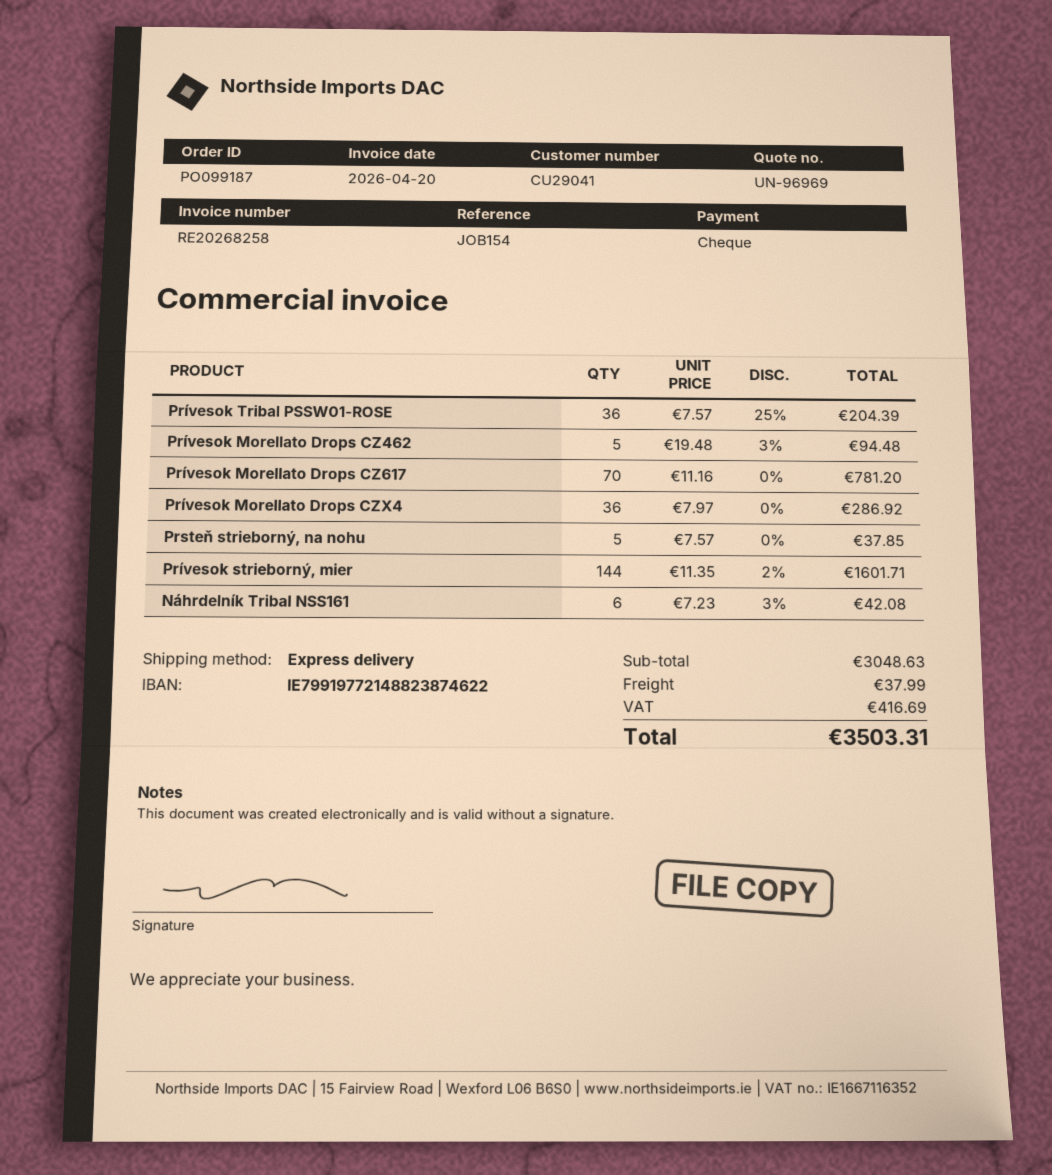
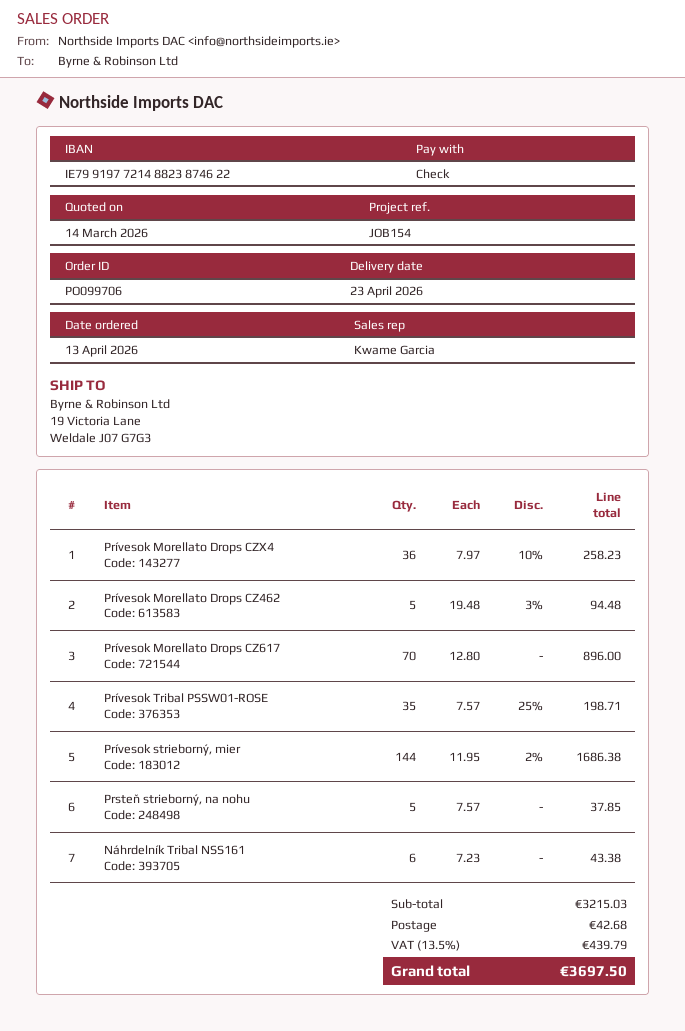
order number: PO099187 -> PO099706
Prívesok Tribal PSSW01-ROSE: 36 x 7.57 - 25% = 204.39 -> 35 x 7.57 - 25% = 198.71
Prívesok Morellato Drops CZ617: 70 x 11.16 = 781.20 -> 70 x 12.80 = 896.00
Prívesok Morellato Drops CZX4: 36 x 7.97 = 286.92 -> 36 x 7.97 - 10% = 258.23
Prívesok strieborný, mier: 144 x 11.35 - 2% = 1601.71 -> 144 x 11.95 - 2% = 1686.38
Náhrdelník Tribal NSS161: 6 x 7.23 - 3% = 42.08 -> 6 x 7.23 = 43.38
subtotal: 3048.63 -> 3215.03
shipping: 37.99 -> 42.68
tax: 416.69 -> 439.79
total: 3503.31 -> 3697.50

